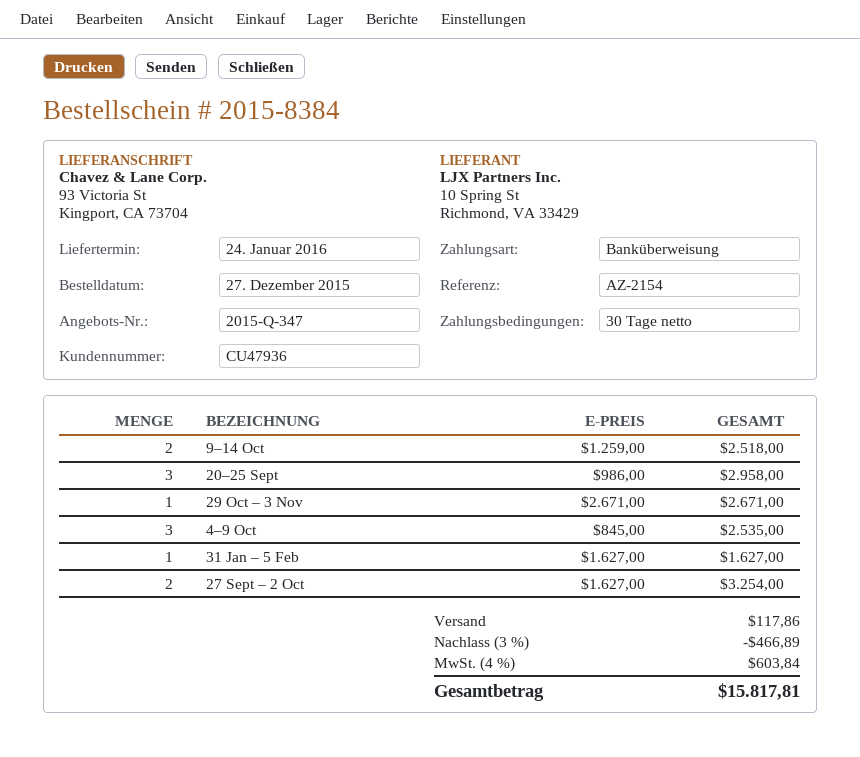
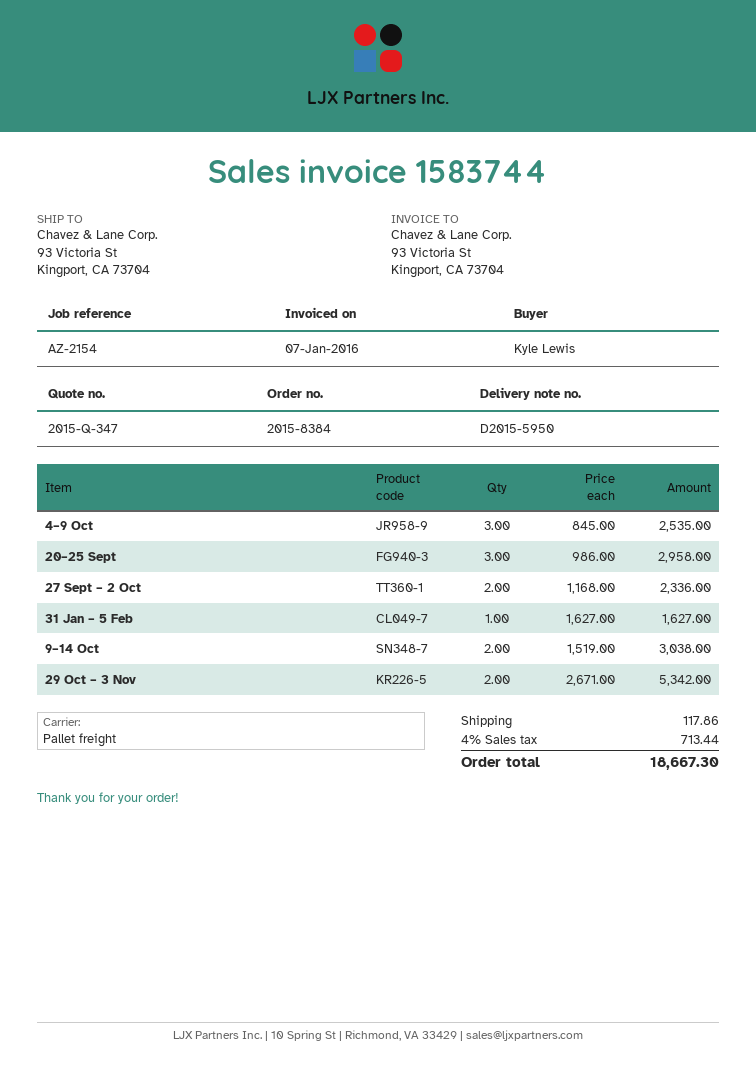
9–14 Oct: 2 x 1259.00 = 2518.00 -> 2 x 1519.00 = 3038.00
29 Oct – 3 Nov: 1 x 2671.00 = 2671.00 -> 2 x 2671.00 = 5342.00
27 Sept – 2 Oct: 2 x 1627.00 = 3254.00 -> 2 x 1168.00 = 2336.00
discount: 3% = 466.89 -> none
tax: 4% = 603.84 -> 4% = 713.44
total: 15817.81 -> 18667.30

